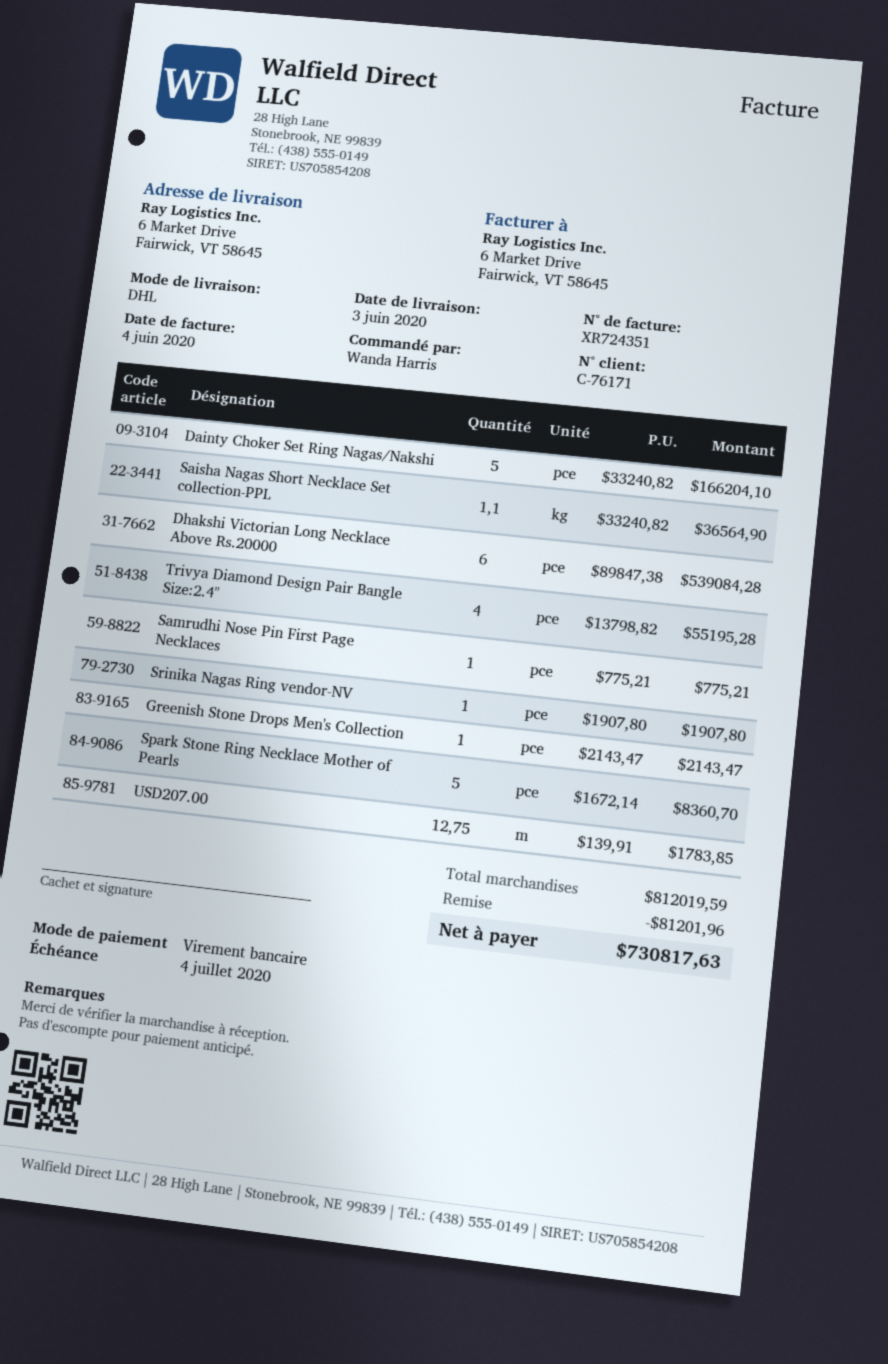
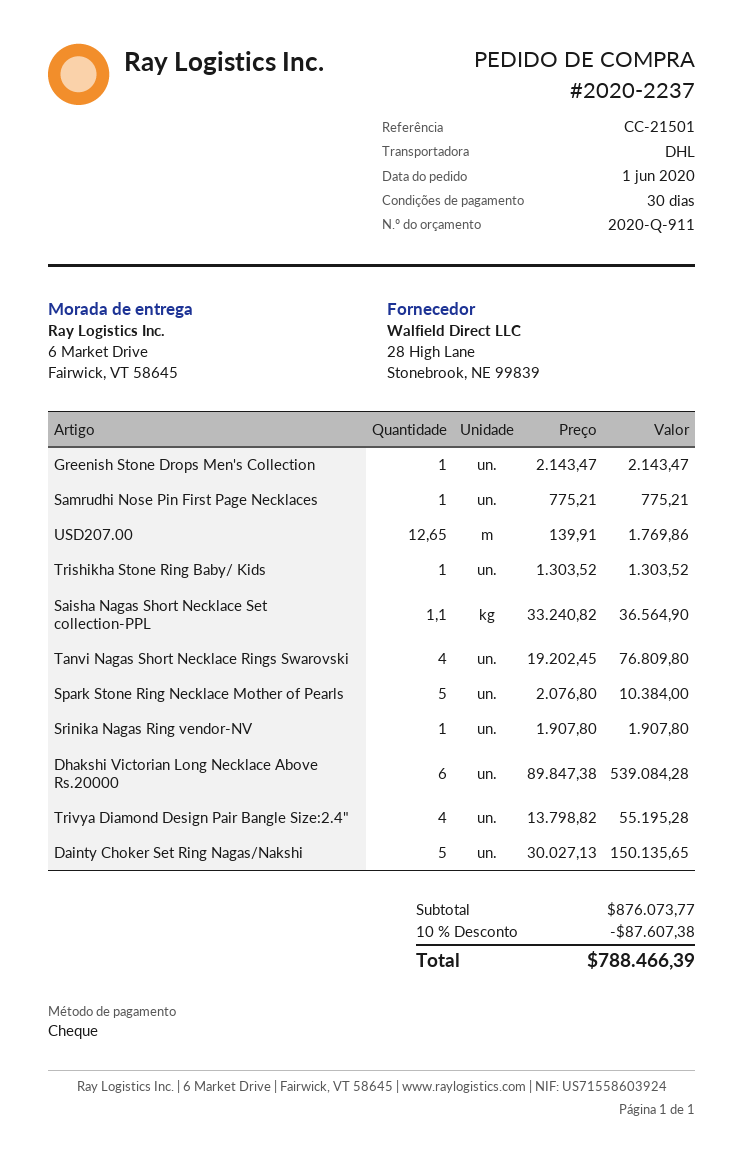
payment method: bank transfer -> cheque
Dainty Choker Set Ring Nagas/Nakshi: 5 x 33240.82 = 166204.10 -> 5 x 30027.13 = 150135.65
Spark Stone Ring Necklace Mother of Pearls: 5 x 1672.14 = 8360.70 -> 5 x 2076.80 = 10384.00
USD207.00: 12.75 x 139.91 = 1783.85 -> 12.65 x 139.91 = 1769.86
Trishikha Stone Ring Baby/ Kids: none -> 1 x 1303.52 = 1303.52
Tanvi Nagas Short Necklace Rings Swarovski: none -> 4 x 19202.45 = 76809.80
subtotal: 812019.59 -> 876073.77
discount: 81201.96 -> 87607.38
total: 730817.63 -> 788466.39

